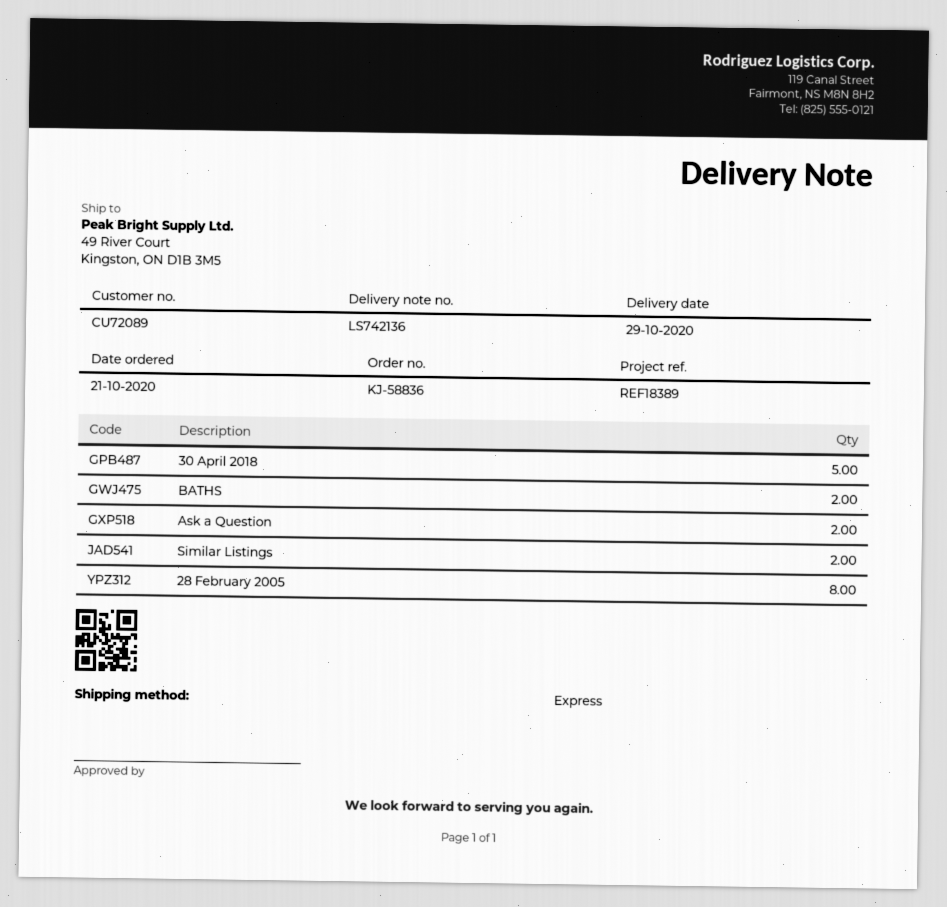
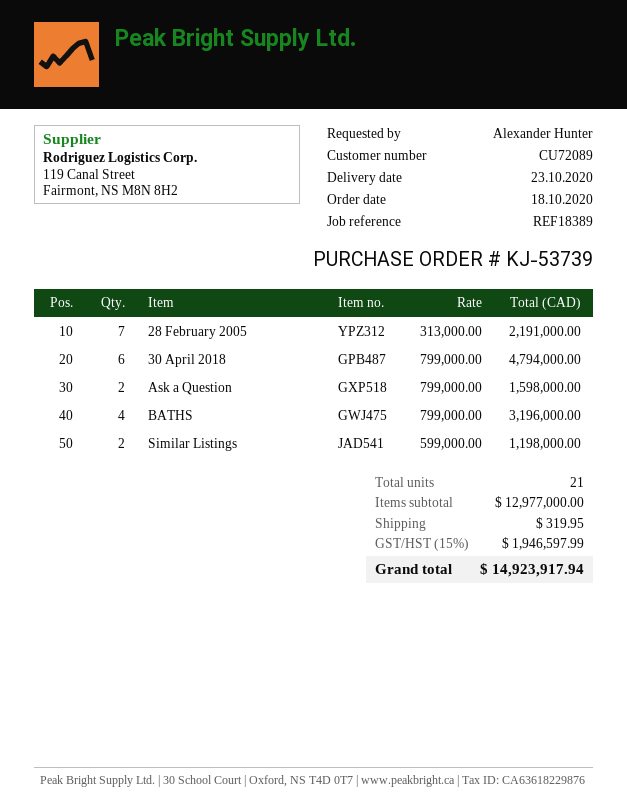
order number: KJ-58836 -> KJ-53739
order date: 2020-10-21 -> 2020-10-18
delivery date: 2020-10-29 -> 2020-10-23
30 April 2018: 5 -> 6
BATHS: 2 -> 4
28 February 2005: 8 -> 7

